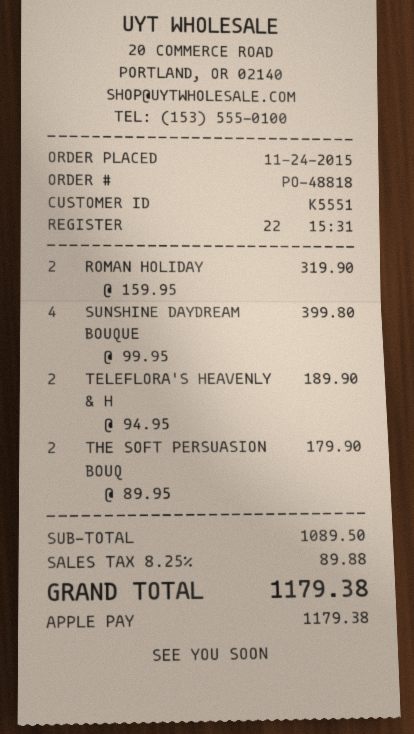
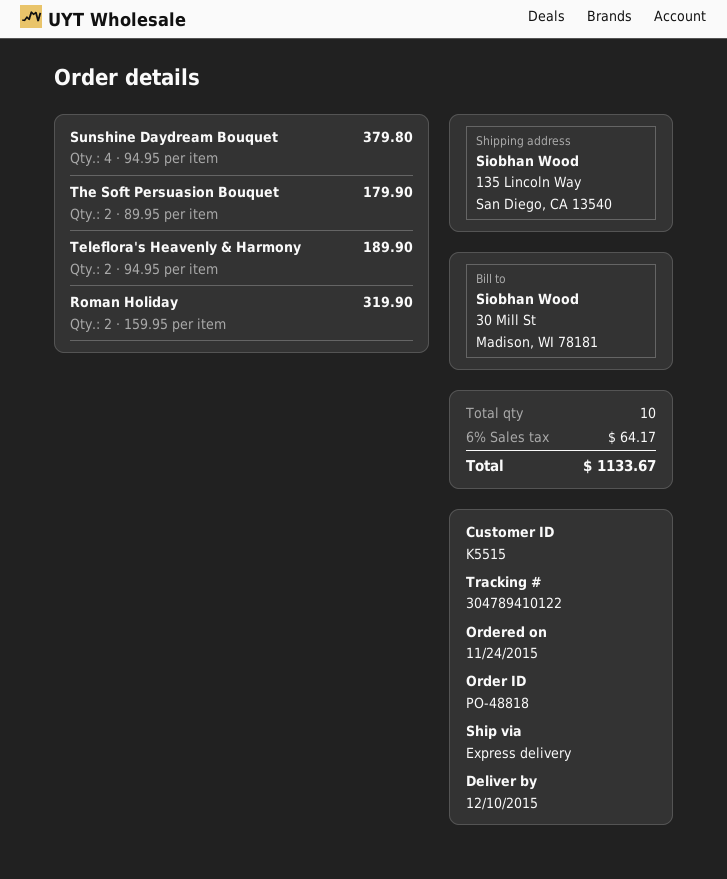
customer number: K5551 -> K5515
SUNSHINE DAYDREAM BOUQUE: 4 x 99.95 = 399.80 -> 4 x 94.95 = 379.80
tax: 8.25% = 89.88 -> 6% = 64.17
total: 1179.38 -> 1133.67

